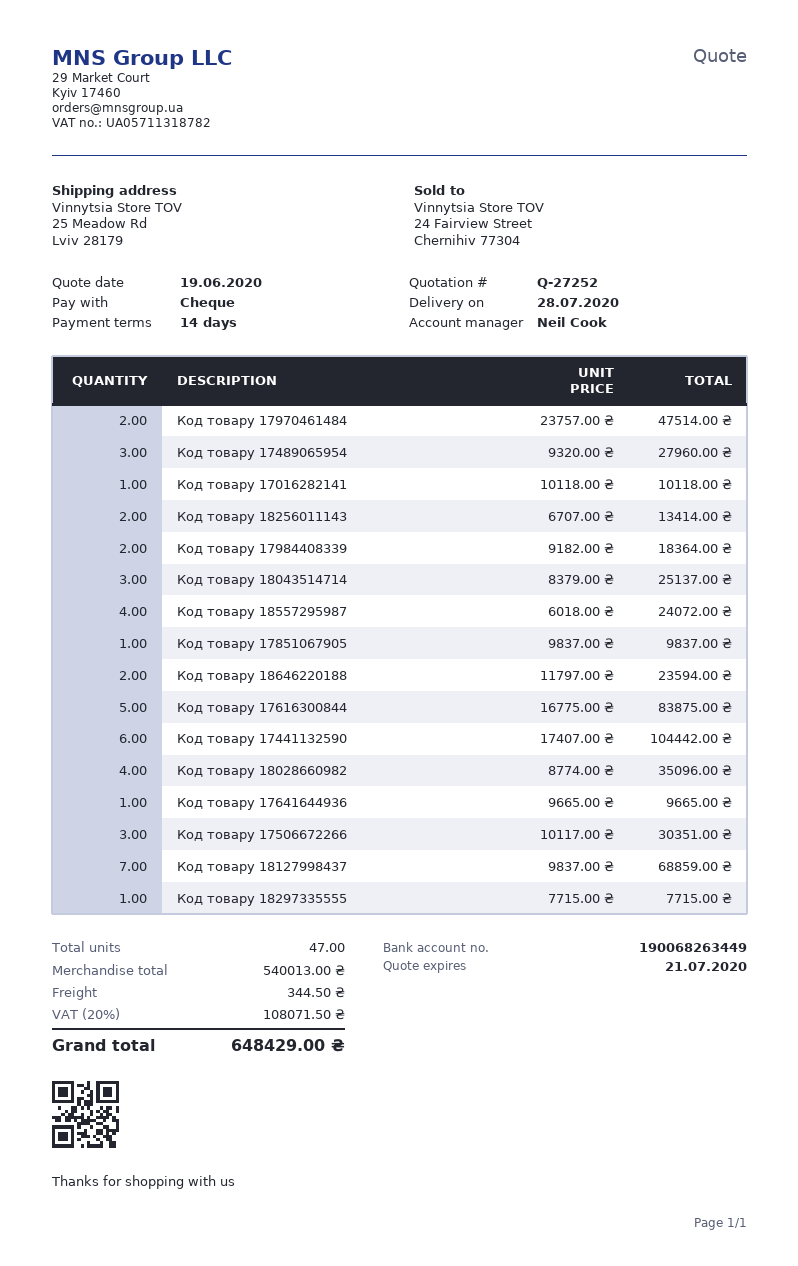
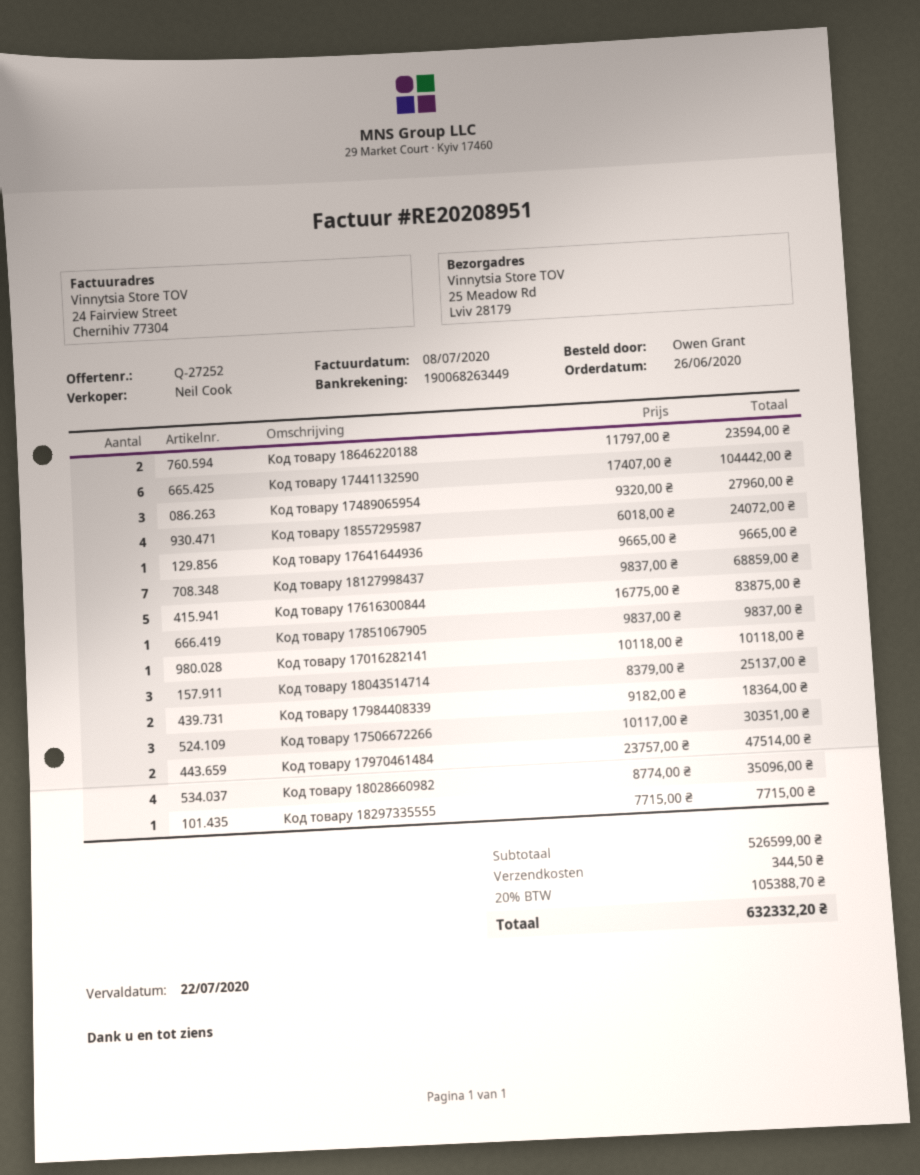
Код товару 18256011143: 2 x 6707.00 = 13414.00 -> none
subtotal: 540013.00 -> 526599.00
tax: 20% = 108071.50 -> 20% = 105388.70
total: 648429.00 -> 632332.20

